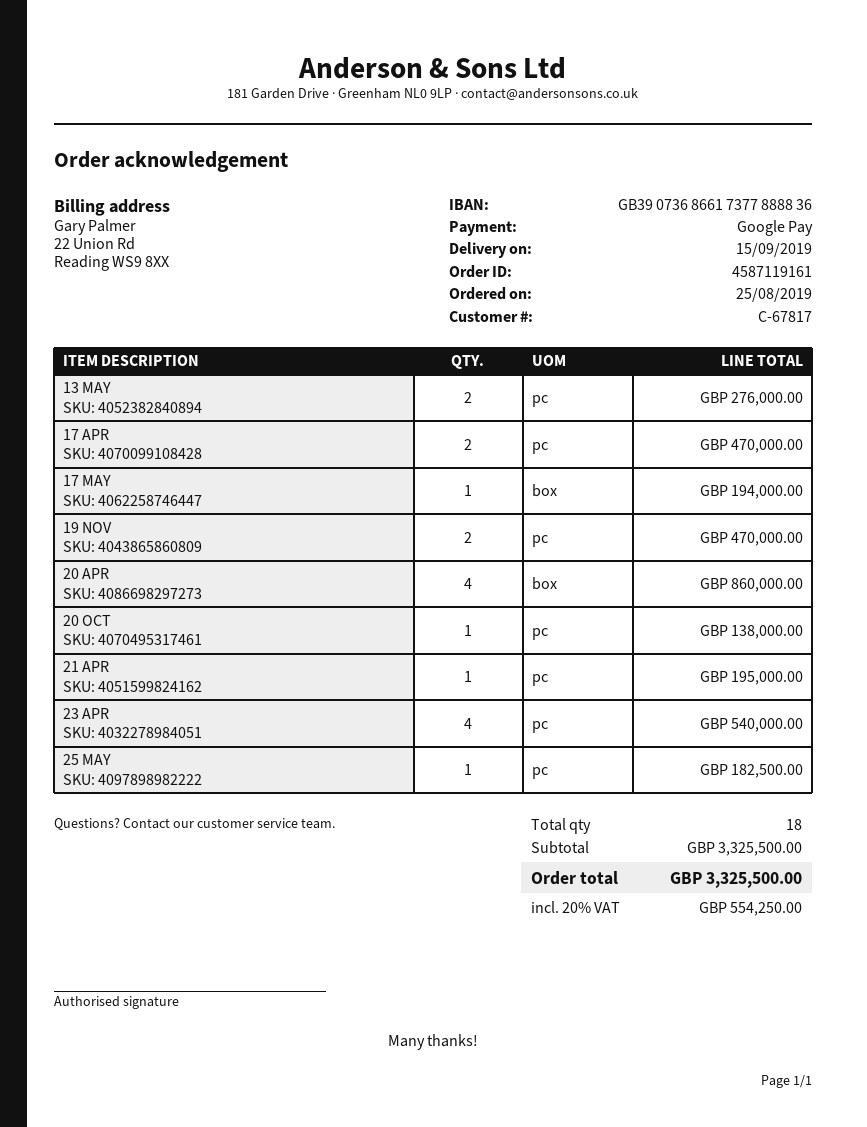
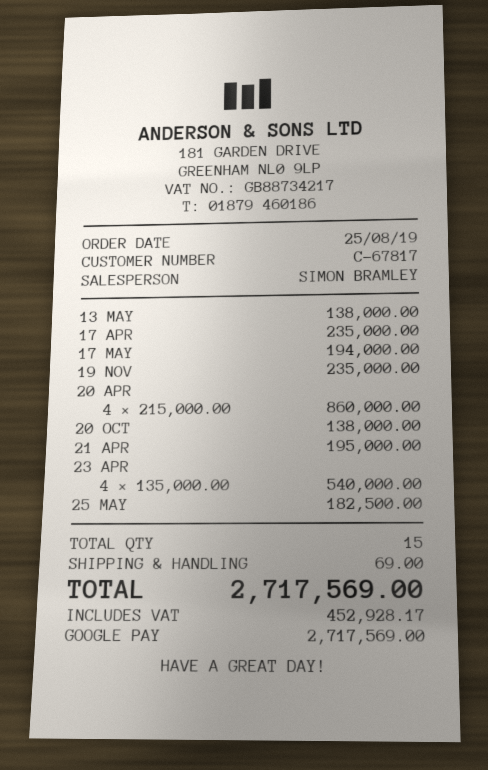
13 MAY: 2 for 276000.00 -> 1 for 138000.00
17 APR: 2 for 470000.00 -> 1 for 235000.00
19 NOV: 2 for 470000.00 -> 1 for 235000.00
total quantity: 18 -> 15
shipping: none -> 69.00
tax: 554250.00 -> 452928.17
total: 3325500.00 -> 2717569.00

